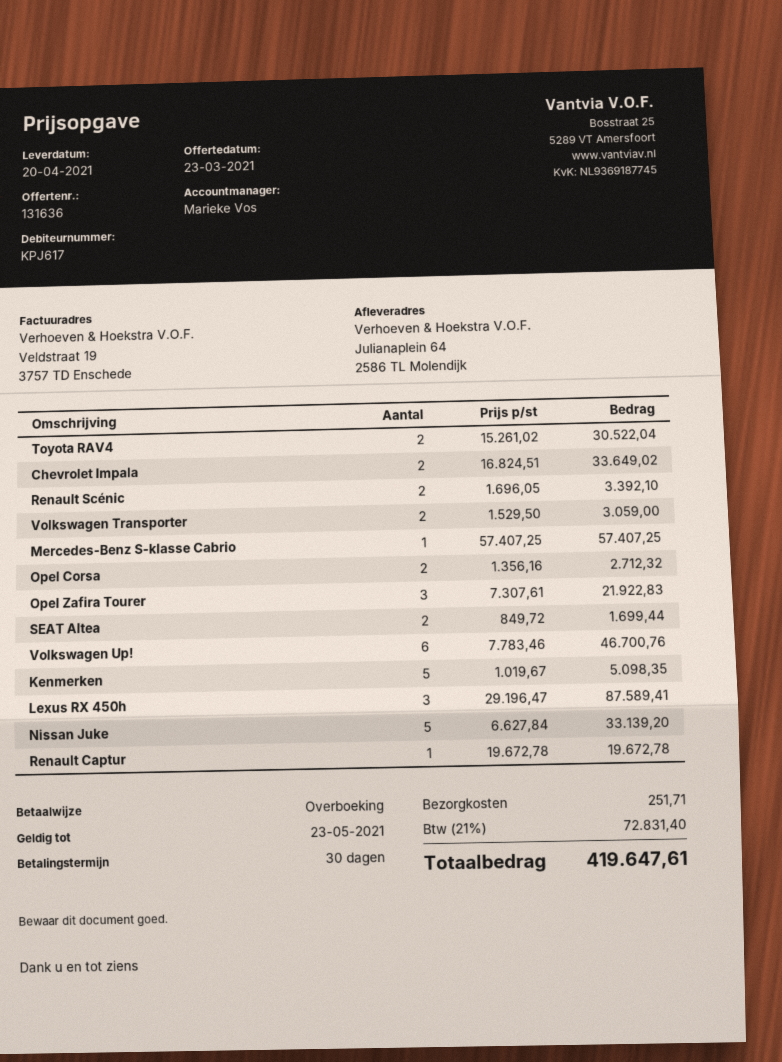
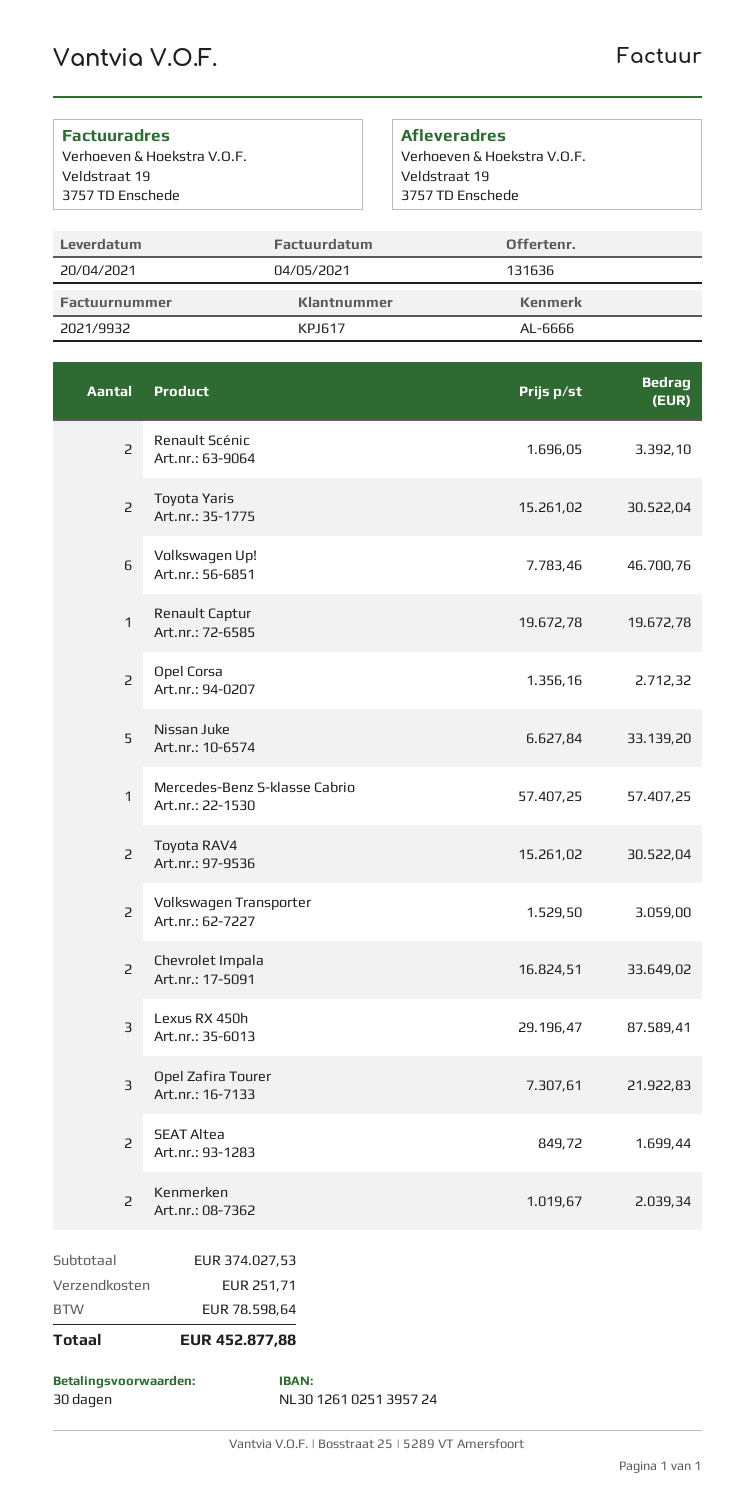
ship to: Julianaplein 64, 2586 TL Molendijk -> Veldstraat 19, 3757 TD Enschede
Kenmerken: 5 x 1019.67 = 5098.35 -> 2 x 1019.67 = 2039.34
Toyota Yaris: none -> 2 x 15261.02 = 30522.04
tax: 72831.40 -> 78598.64
total: 419647.61 -> 452877.88

